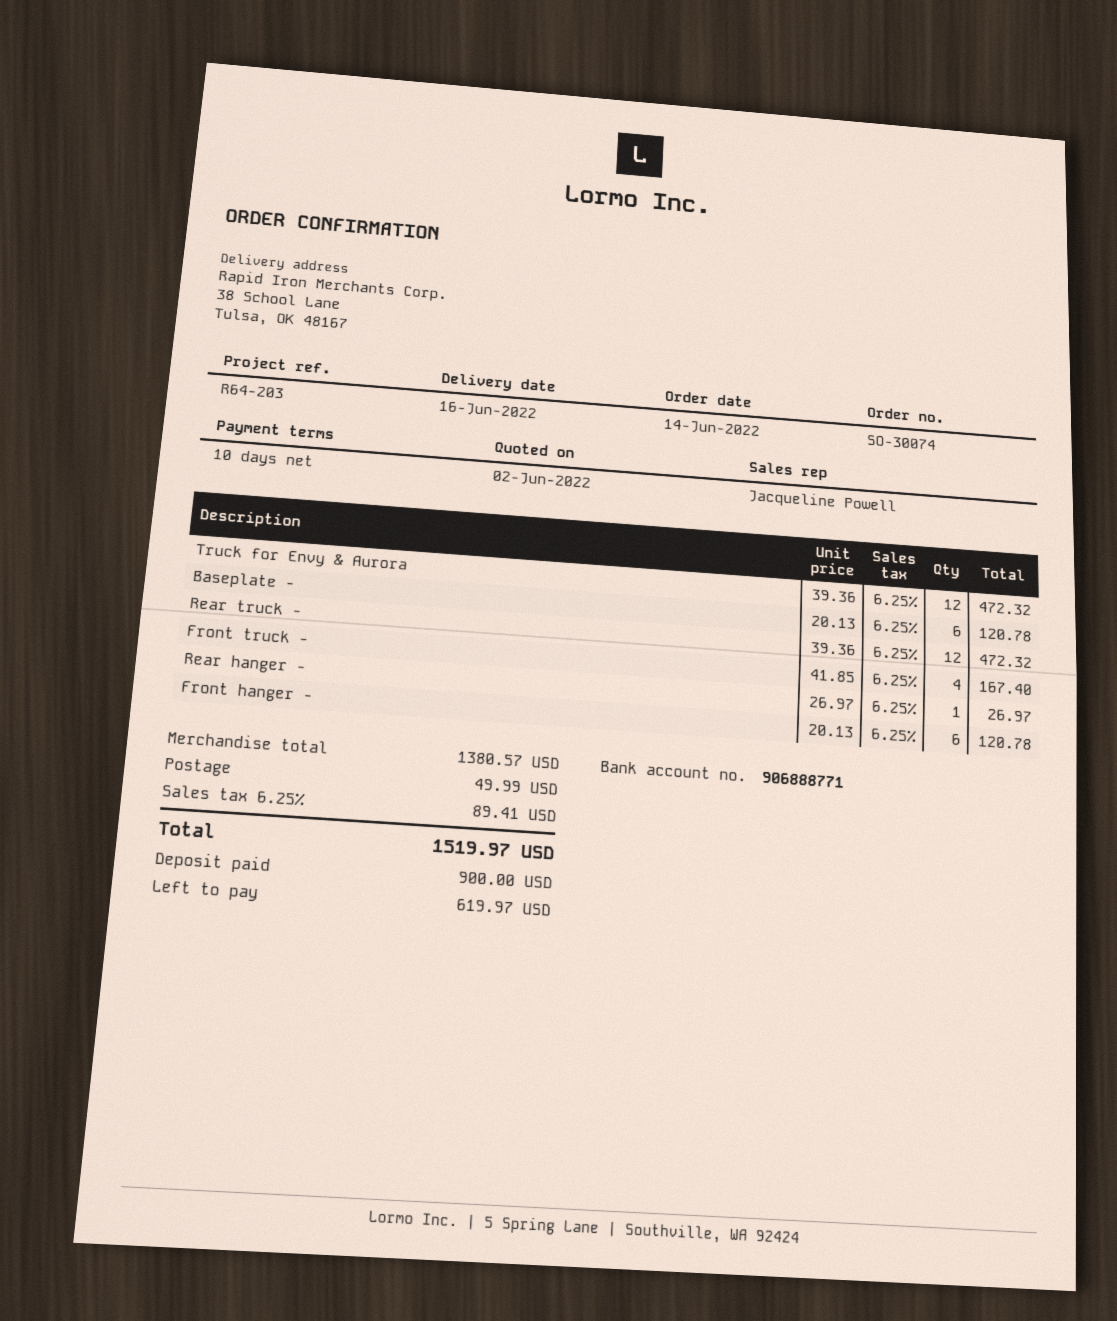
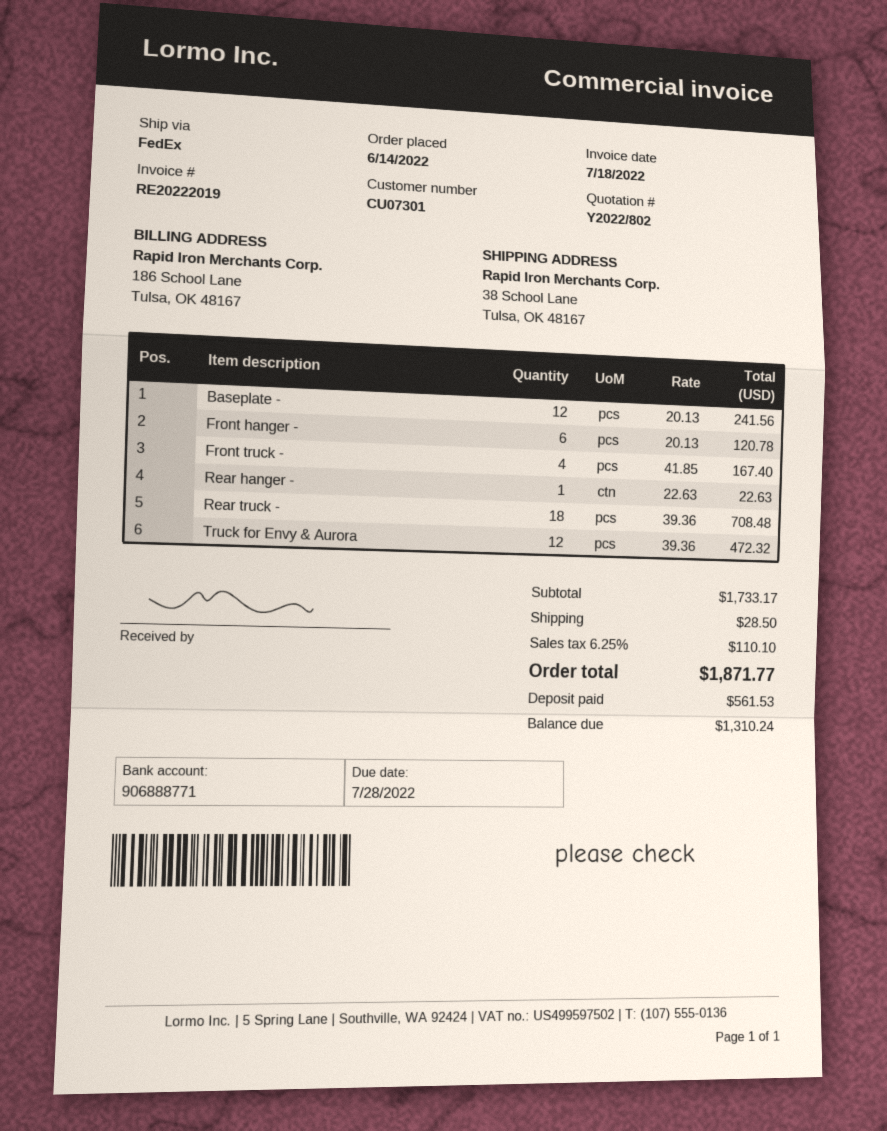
Baseplate -: 6 x 20.13 = 120.78 -> 12 x 20.13 = 241.56
Rear truck -: 12 x 39.36 = 472.32 -> 18 x 39.36 = 708.48
Rear hanger -: 1 x 26.97 = 26.97 -> 1 x 22.63 = 22.63
subtotal: 1380.57 -> 1733.17
shipping: 49.99 -> 28.50
tax: 6.25% = 89.41 -> 6.25% = 110.10
total: 1519.97 -> 1871.77
deposit: 900.00 -> 561.53
balance: 619.97 -> 1310.24

